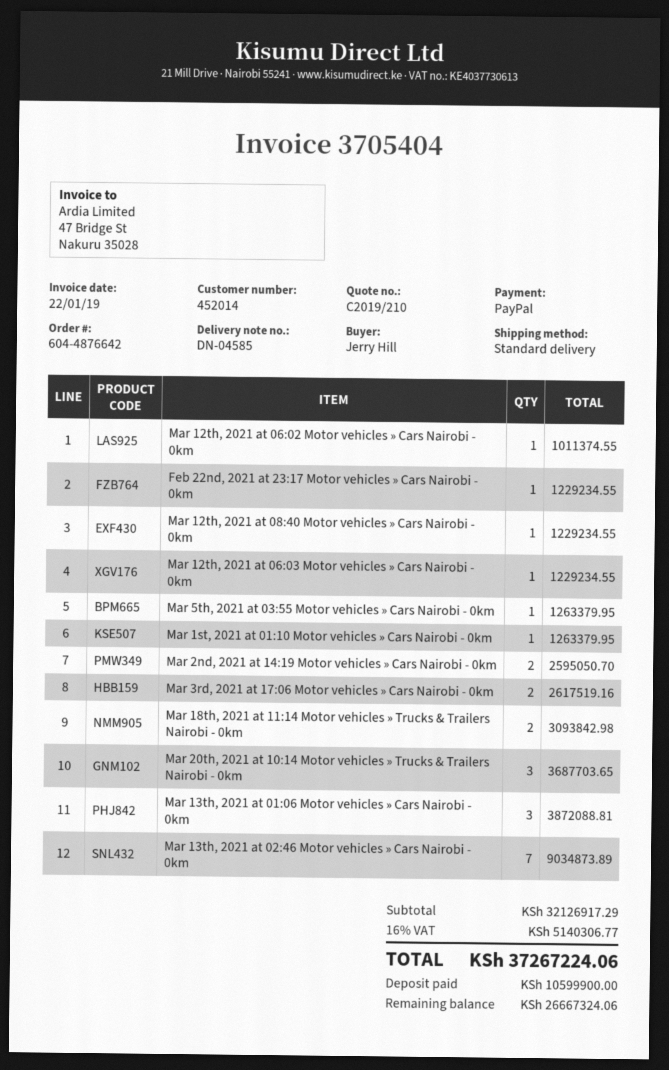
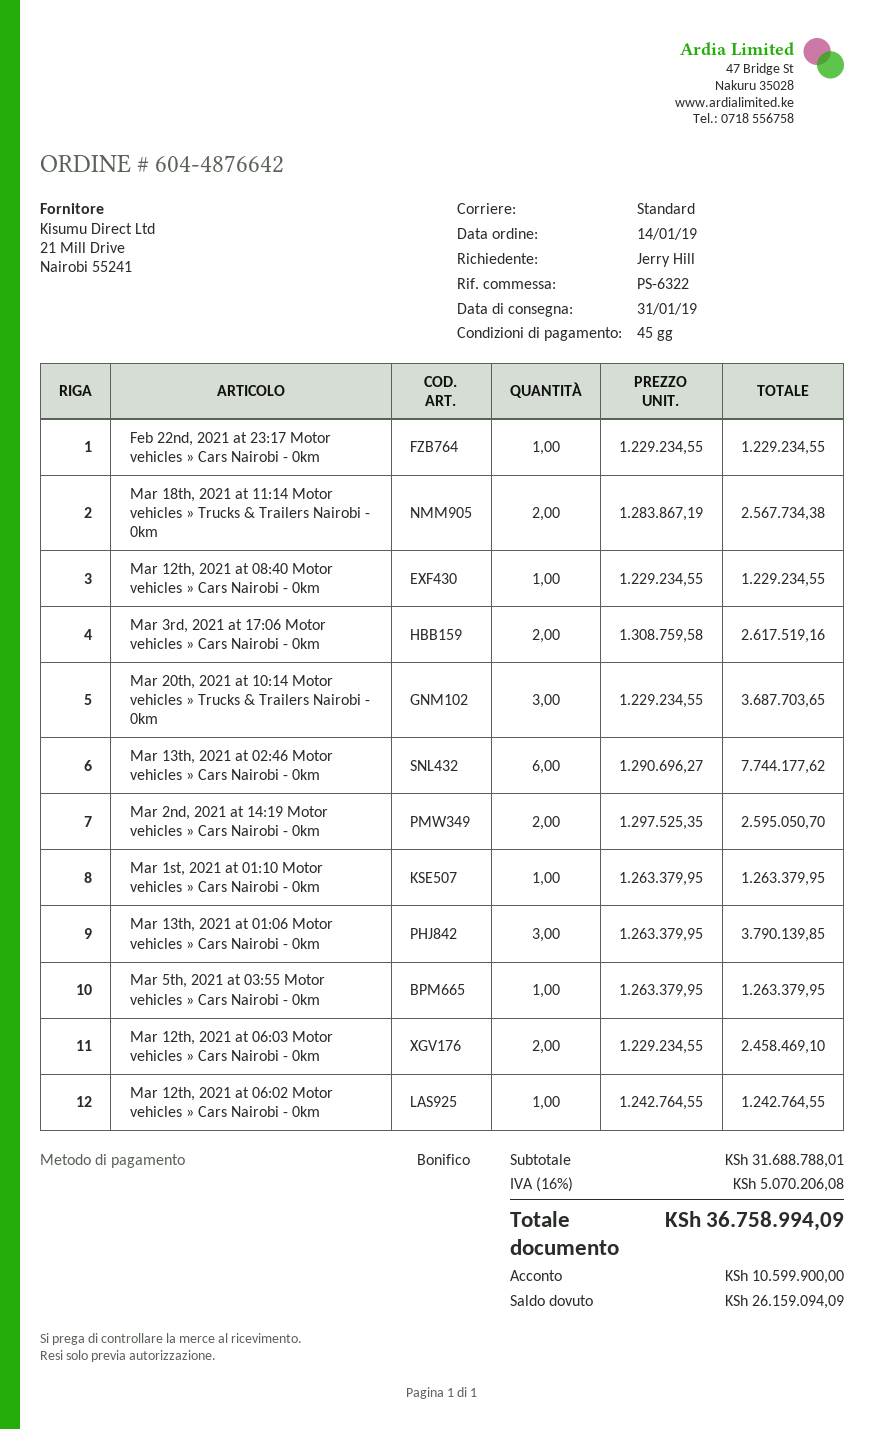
payment method: PayPal -> bank transfer
Mar 12th, 2021 at 06:02 Motor vehicles » Cars Nairobi - 0km: 1 for 1011374.55 -> 1 for 1242764.55
Mar 12th, 2021 at 06:03 Motor vehicles » Cars Nairobi - 0km: 1 for 1229234.55 -> 2 for 2458469.10
Mar 18th, 2021 at 11:14 Motor vehicles » Trucks & Trailers Nairobi - 0km: 2 for 3093842.98 -> 2 for 2567734.38
Mar 13th, 2021 at 01:06 Motor vehicles » Cars Nairobi - 0km: 3 for 3872088.81 -> 3 for 3790139.85
Mar 13th, 2021 at 02:46 Motor vehicles » Cars Nairobi - 0km: 7 for 9034873.89 -> 6 for 7744177.62
subtotal: 32126917.29 -> 31688788.01
tax: 16% = 5140306.77 -> 16% = 5070206.08
total: 37267224.06 -> 36758994.09
balance: 26667324.06 -> 26159094.09

